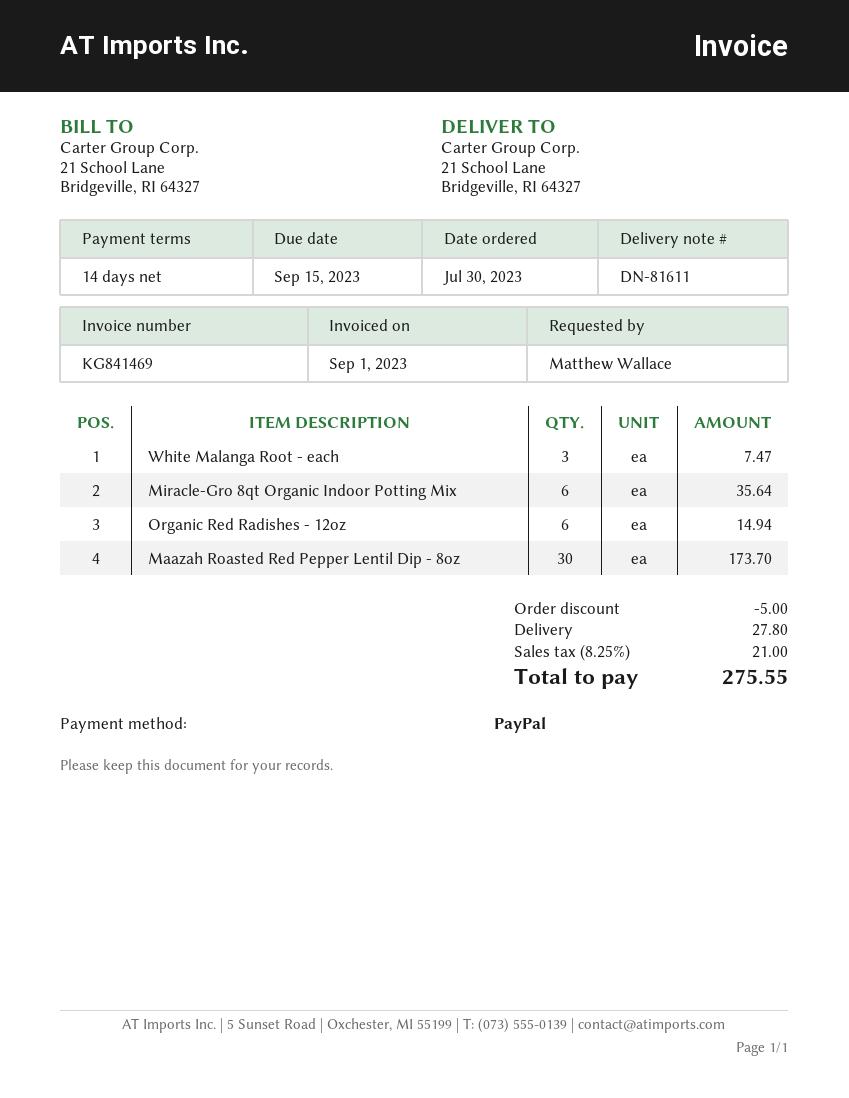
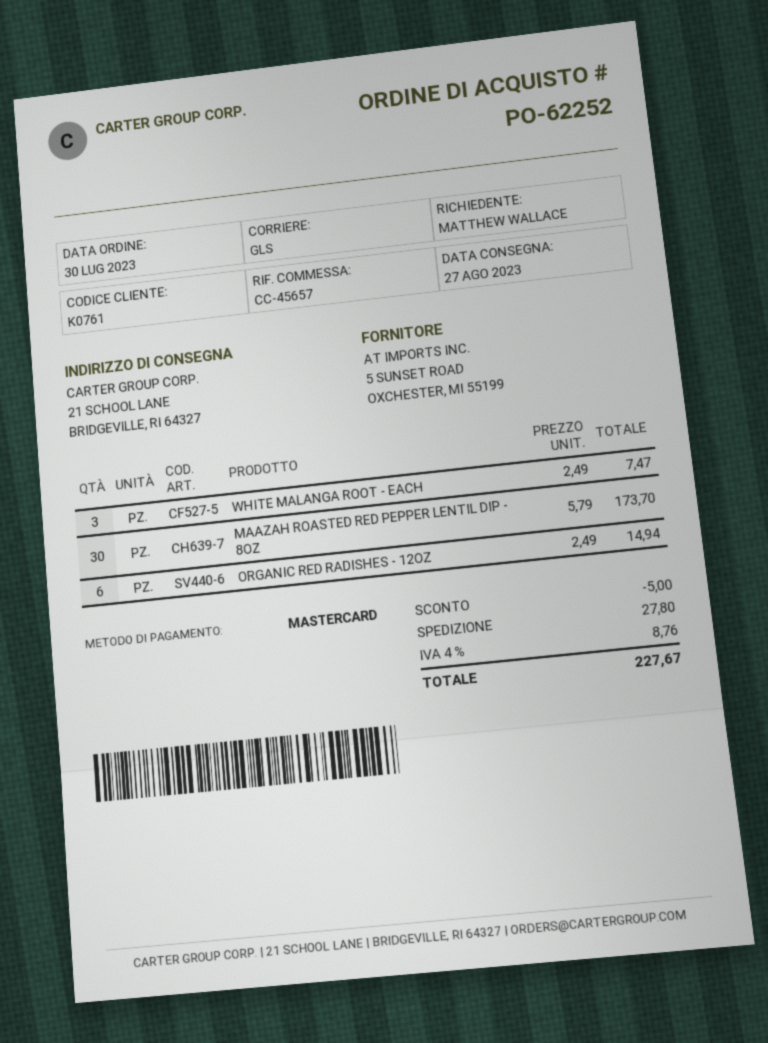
payment method: PayPal -> Mastercard
Miracle-Gro 8qt Organic Indoor Potting Mix: 6 for 35.64 -> none
tax: 8.25% = 21.00 -> 4% = 8.76
total: 275.55 -> 227.67

